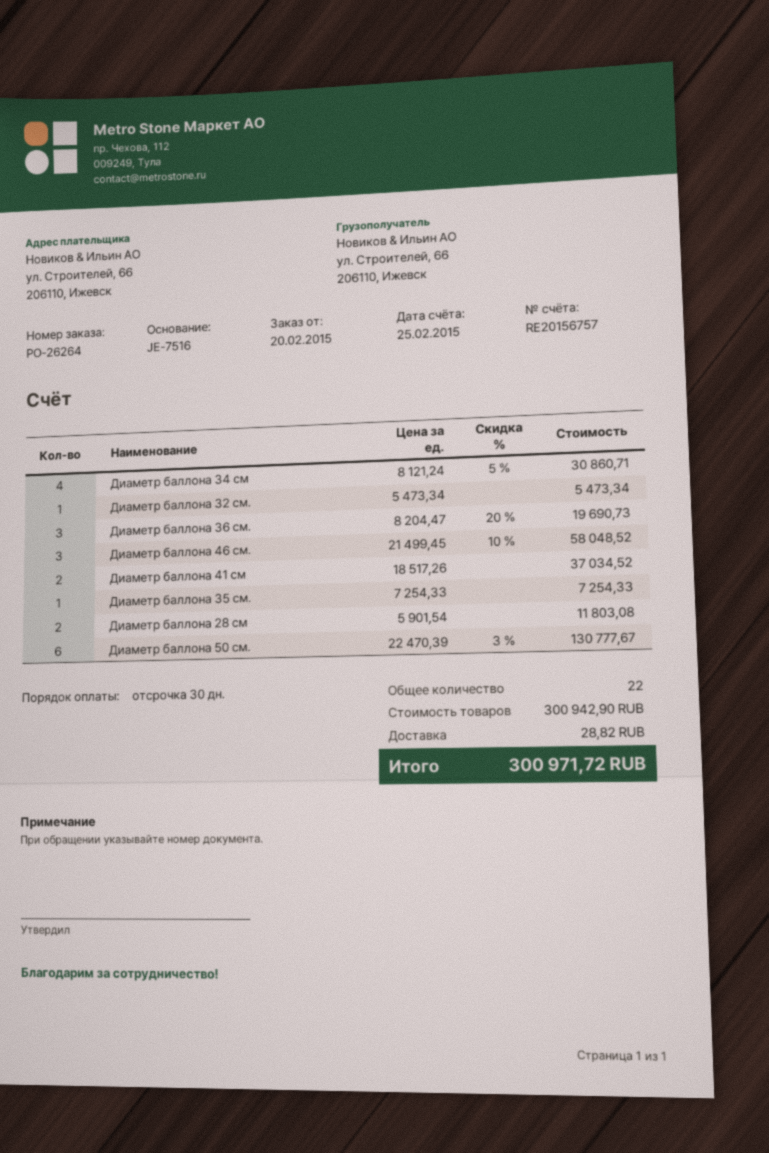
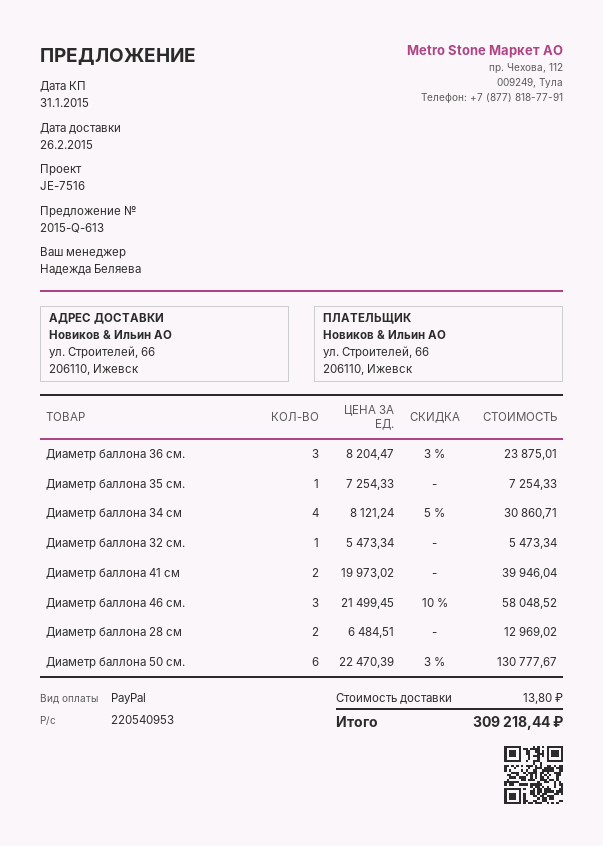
Диаметр баллона 36 см.: 3 x 8204.47 - 20% = 19690.73 -> 3 x 8204.47 - 3% = 23875.01
Диаметр баллона 41 см: 2 x 18517.26 = 37034.52 -> 2 x 19973.02 = 39946.04
Диаметр баллона 28 см: 2 x 5901.54 = 11803.08 -> 2 x 6484.51 = 12969.02
shipping: 28.82 -> 13.80
total: 300971.72 -> 309218.44

